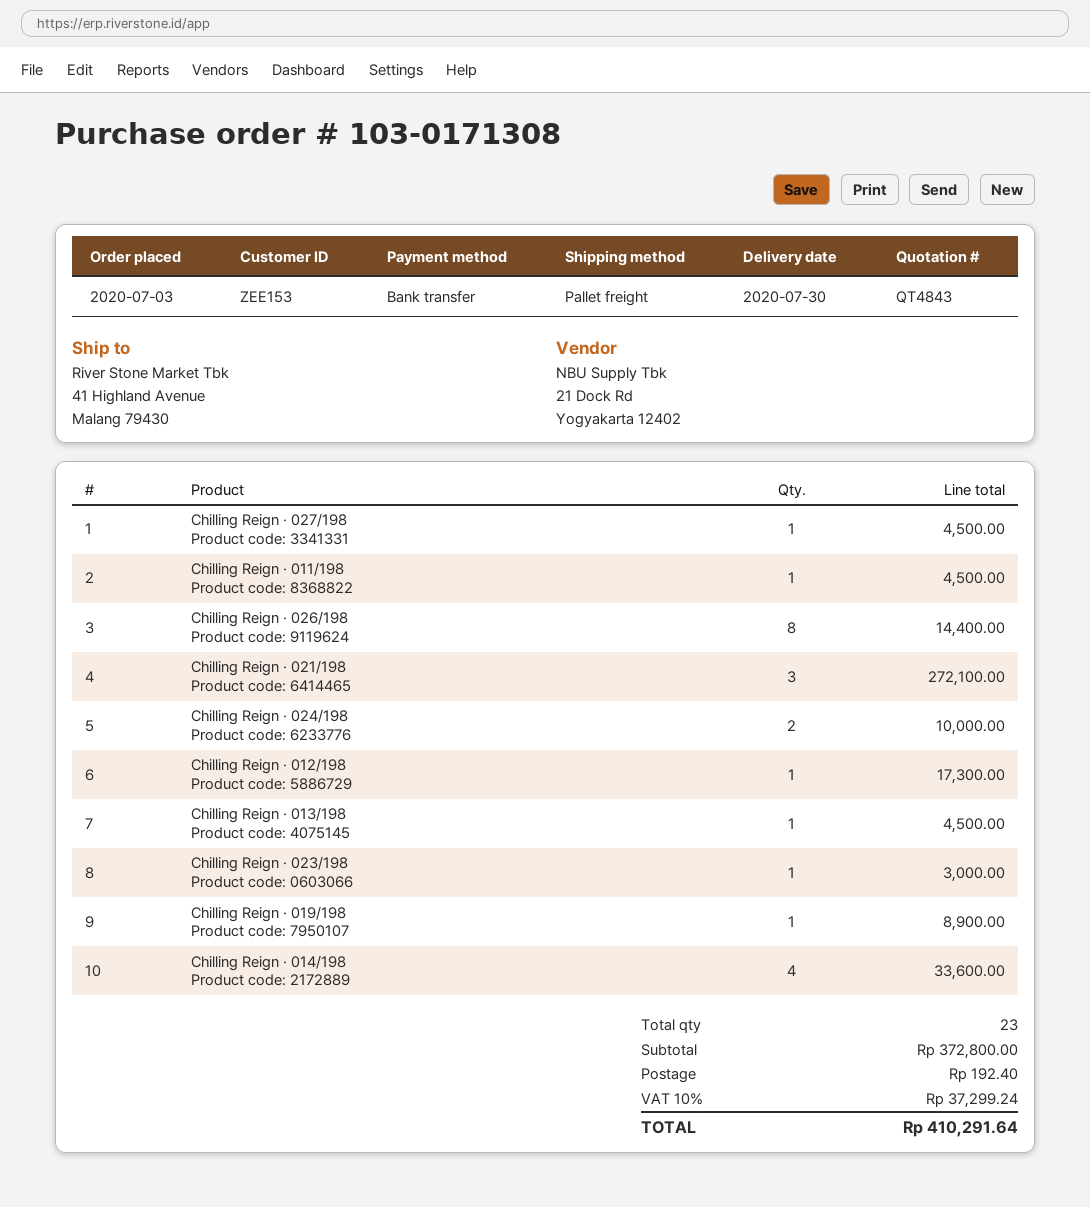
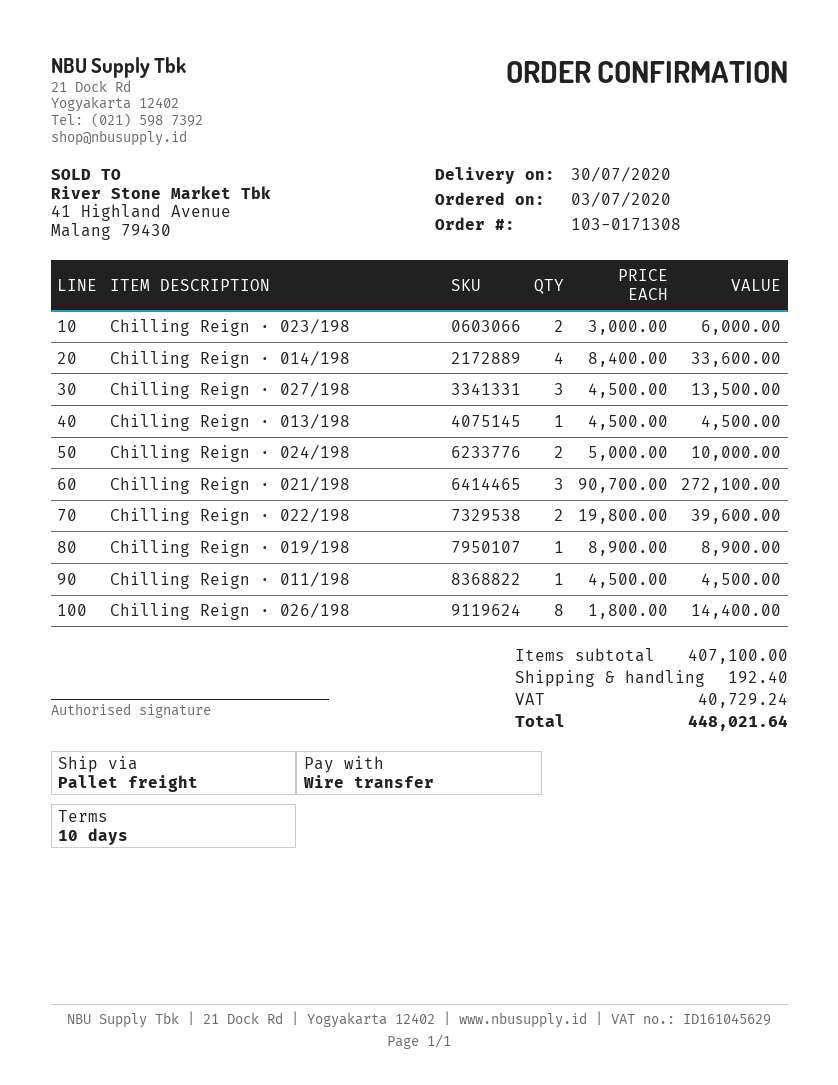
Chilling Reign · 027/198: 1 for 4500.00 -> 3 for 13500.00
Chilling Reign · 012/198: 1 for 17300.00 -> none
Chilling Reign · 023/198: 1 for 3000.00 -> 2 for 6000.00
Chilling Reign · 022/198: none -> 2 for 39600.00
subtotal: 372800.00 -> 407100.00
tax: 37299.24 -> 40729.24
total: 410291.64 -> 448021.64

